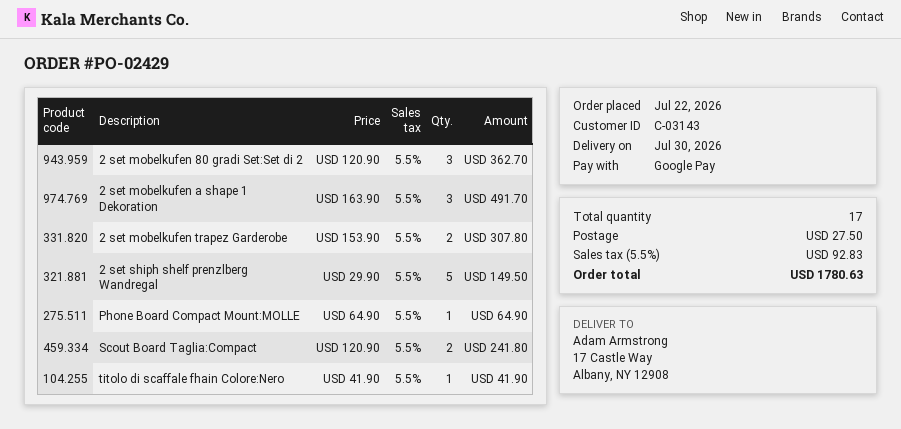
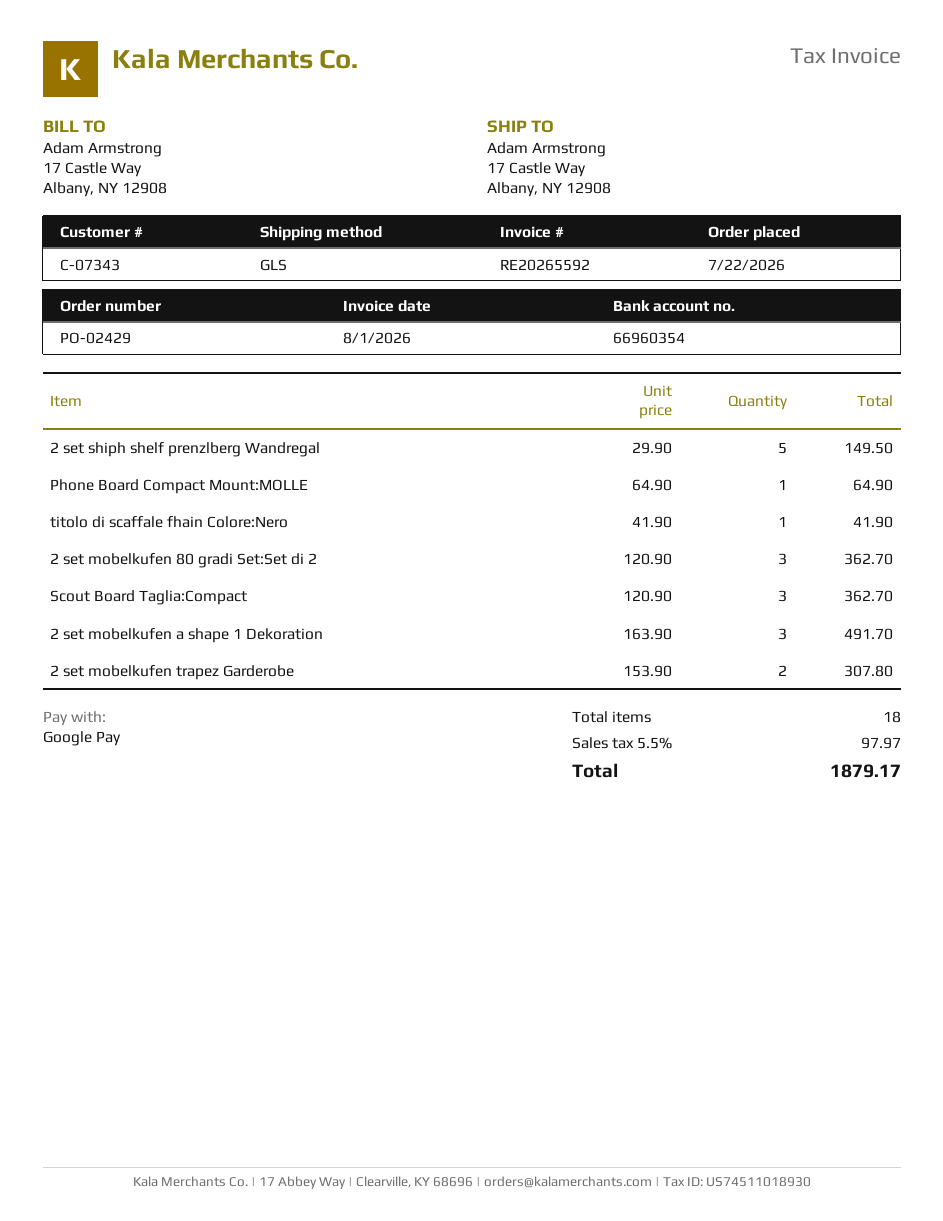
customer number: C-03143 -> C-07343
Scout Board Taglia:Compact: 2 x 120.90 = 241.80 -> 3 x 120.90 = 362.70
total quantity: 17 -> 18
shipping: 27.50 -> none
tax: 5.5% = 92.83 -> 5.5% = 97.97
total: 1780.63 -> 1879.17

